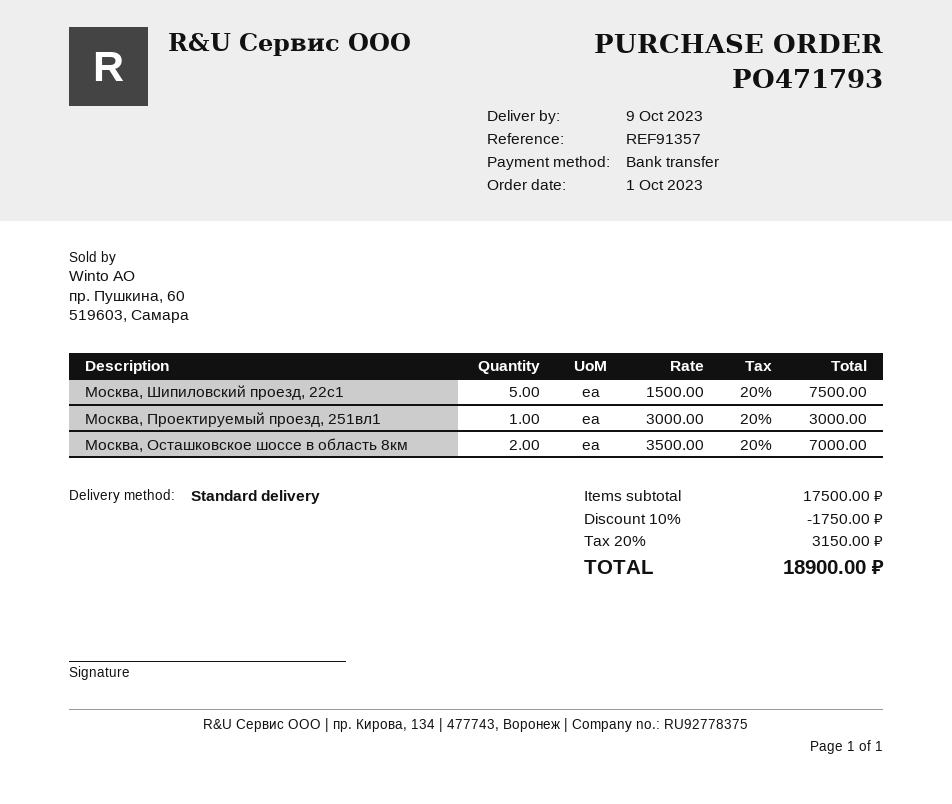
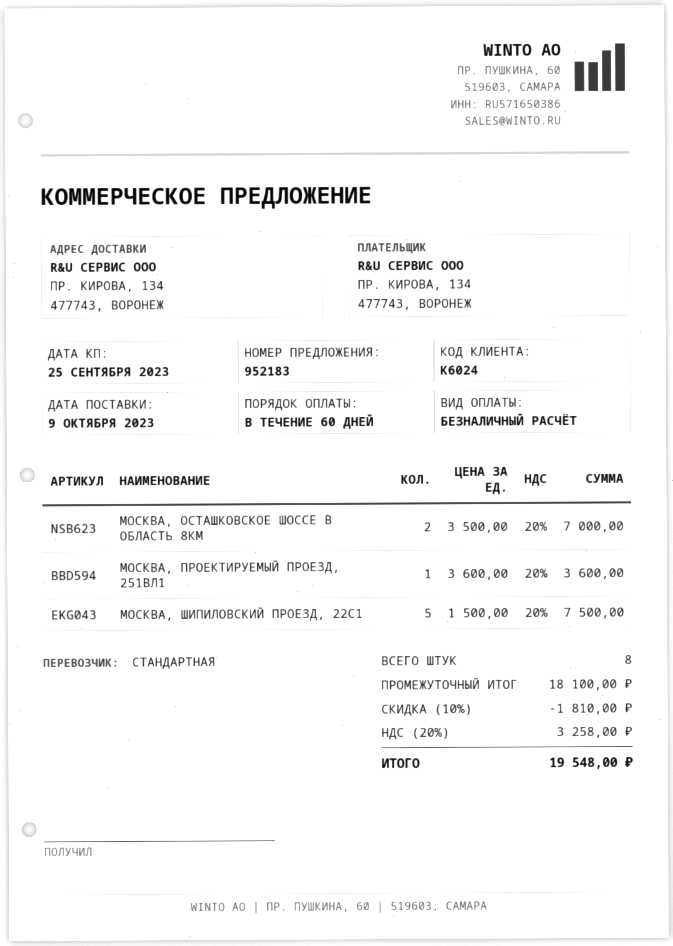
Москва, Проектируемый проезд, 251вл1: 1 x 3000.00 = 3000.00 -> 1 x 3600.00 = 3600.00
subtotal: 17500.00 -> 18100.00
discount: 10% = 1750.00 -> 10% = 1810.00
tax: 20% = 3150.00 -> 20% = 3258.00
total: 18900.00 -> 19548.00

